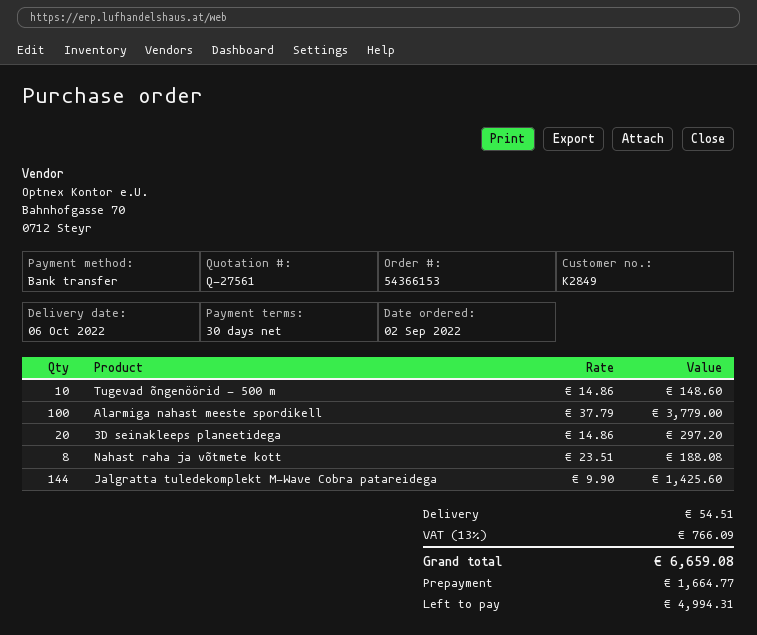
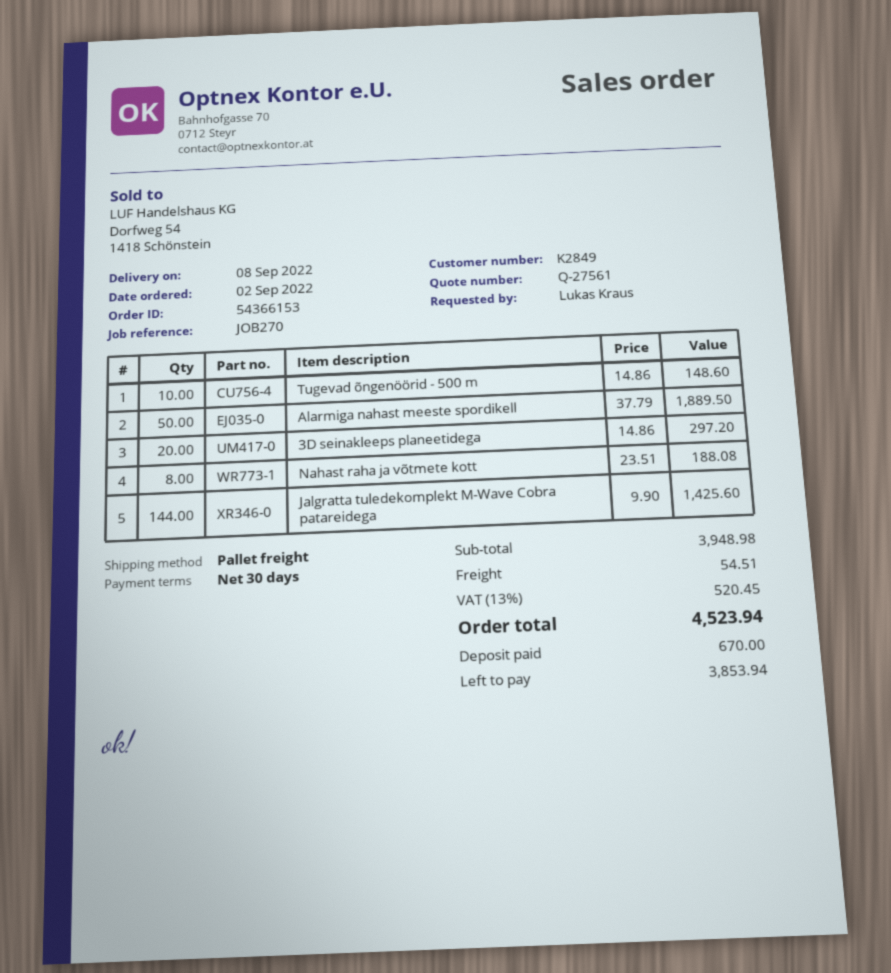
delivery date: 2022-10-06 -> 2022-09-08
Alarmiga nahast meeste spordikell: 100 x 37.79 = 3779.00 -> 50 x 37.79 = 1889.50
tax: 13% = 766.09 -> 13% = 520.45
total: 6659.08 -> 4523.94
deposit: 1664.77 -> 670.00
balance: 4994.31 -> 3853.94

